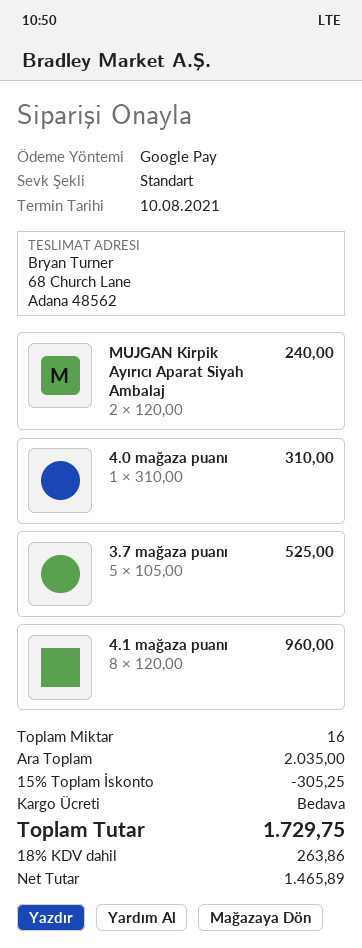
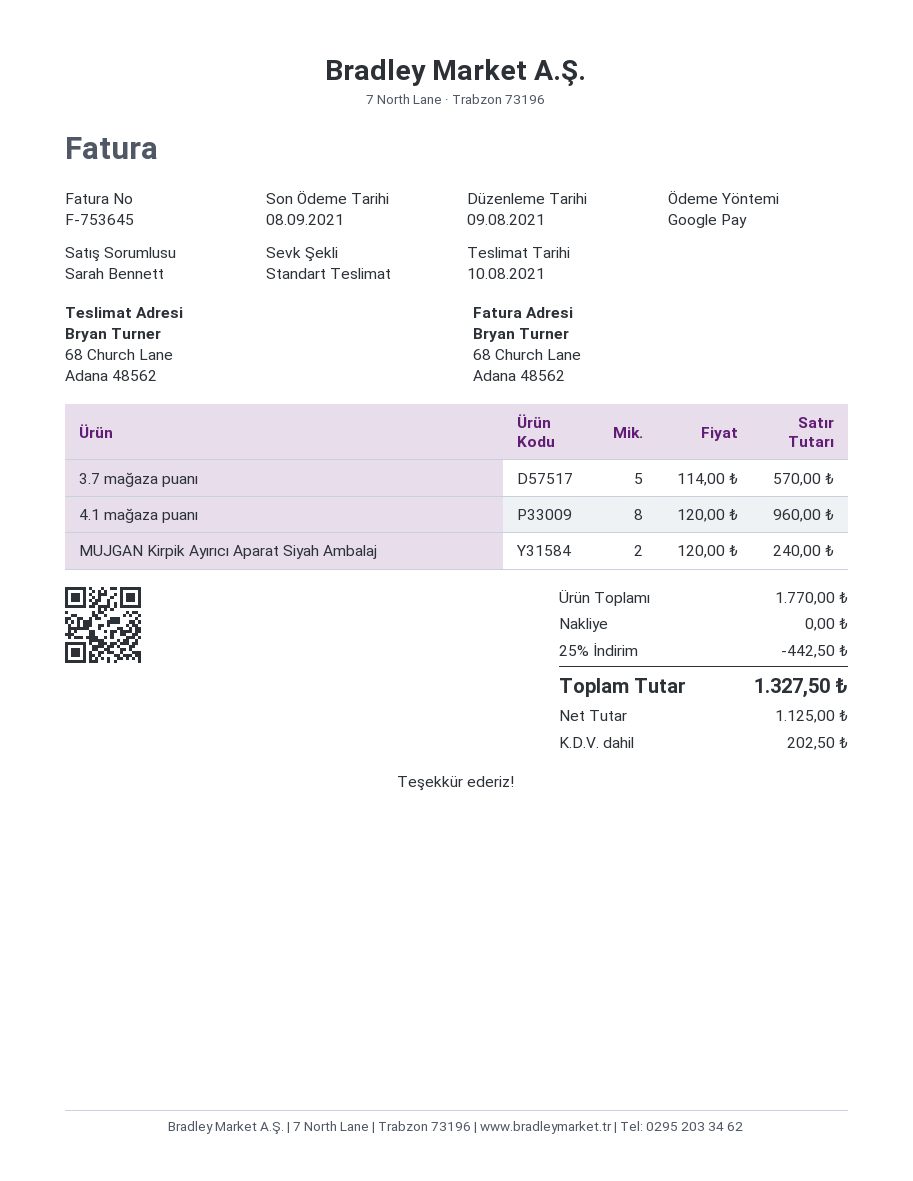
4.0 mağaza puanı: 1 x 310.00 = 310.00 -> none
3.7 mağaza puanı: 5 x 105.00 = 525.00 -> 5 x 114.00 = 570.00
subtotal: 2035.00 -> 1770.00
discount: 15% = 305.25 -> 25% = 442.50
net: 1465.89 -> 1125.00
tax: 263.86 -> 202.50
total: 1729.75 -> 1327.50

